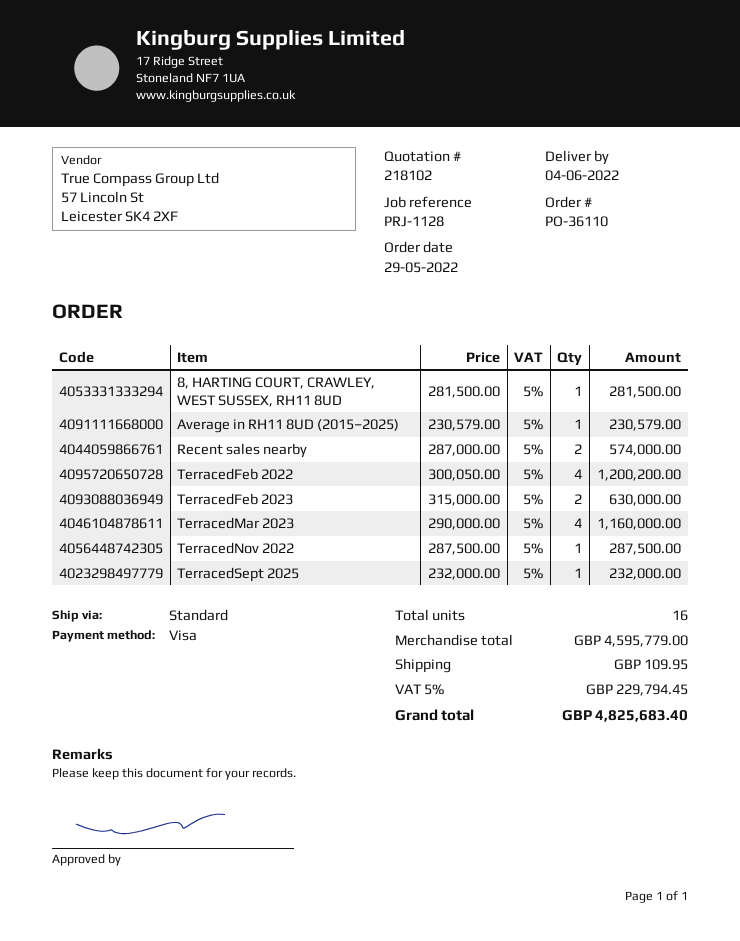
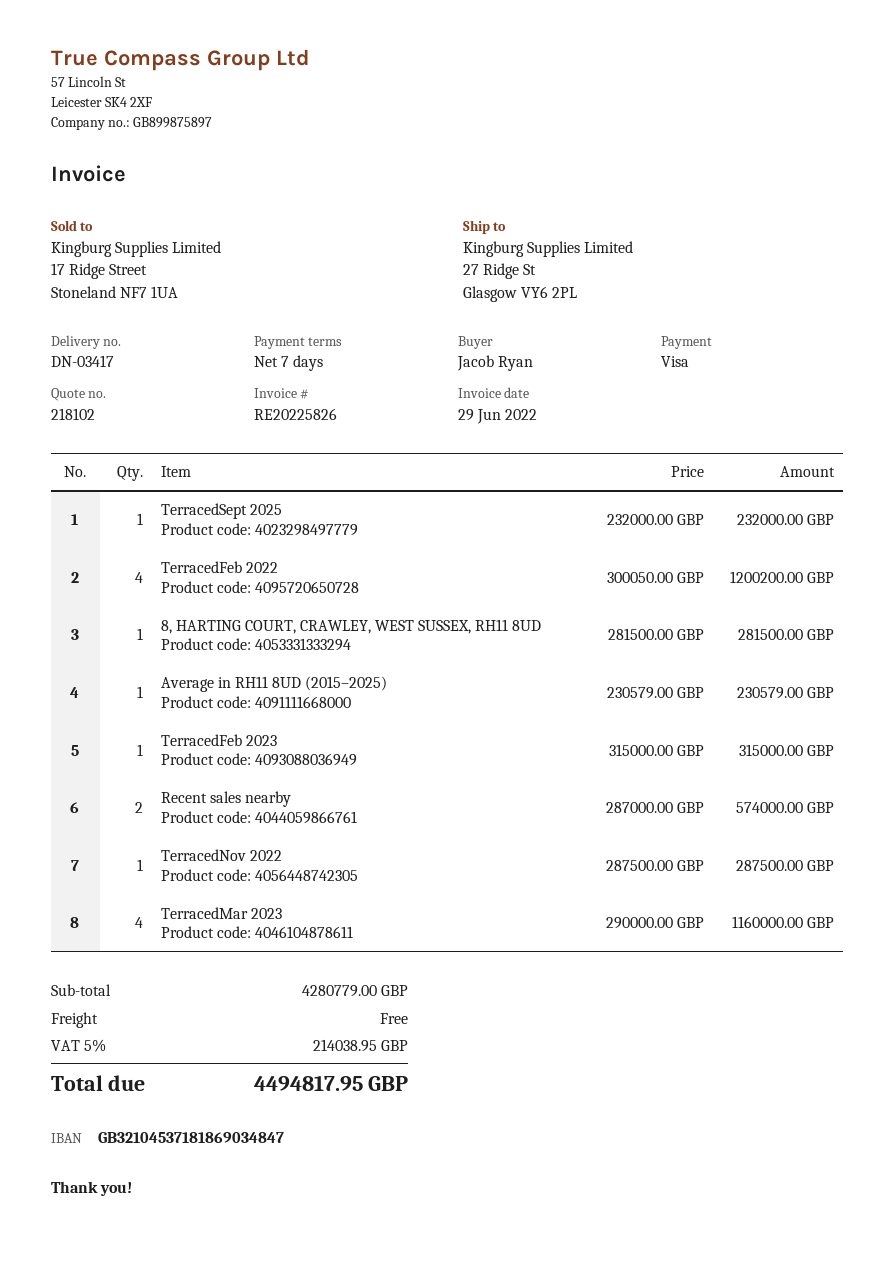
TerracedFeb 2023: 2 x 315000.00 = 630000.00 -> 1 x 315000.00 = 315000.00
subtotal: 4595779.00 -> 4280779.00
shipping: 109.95 -> 0.00
tax: 5% = 229794.45 -> 5% = 214038.95
total: 4825683.40 -> 4494817.95

